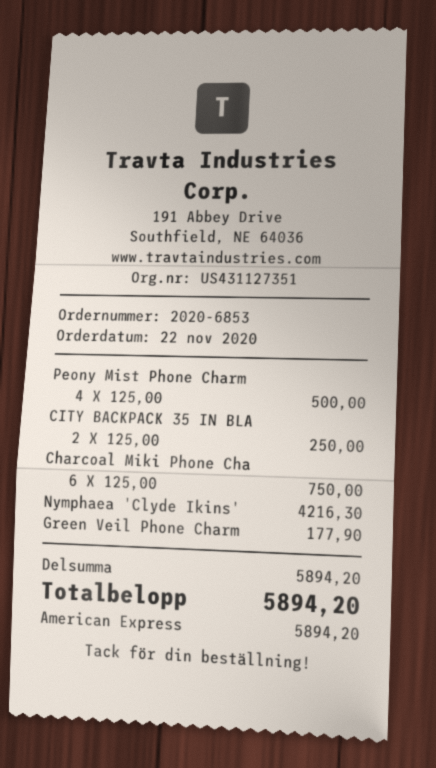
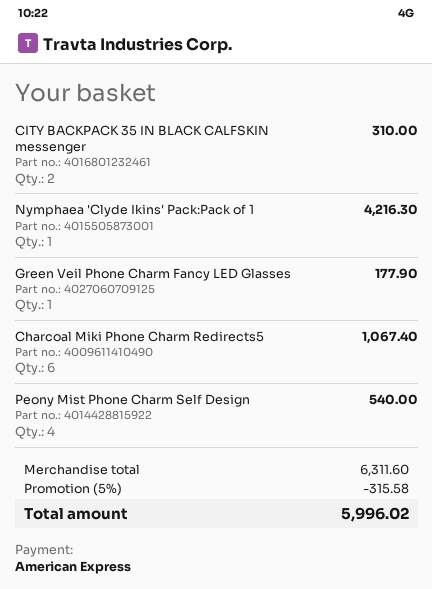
Peony Mist Phone Charm: 4 for 500.00 -> 4 for 540.00
CITY BACKPACK 35 IN BLA: 2 for 250.00 -> 2 for 310.00
Charcoal Miki Phone Cha: 6 for 750.00 -> 6 for 1067.40
subtotal: 5894.20 -> 6311.60
discount: none -> 5% = 315.58
total: 5894.20 -> 5996.02

